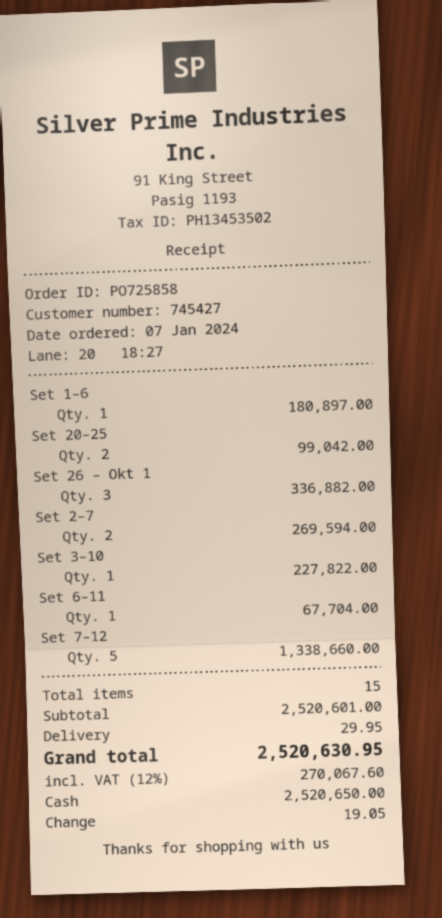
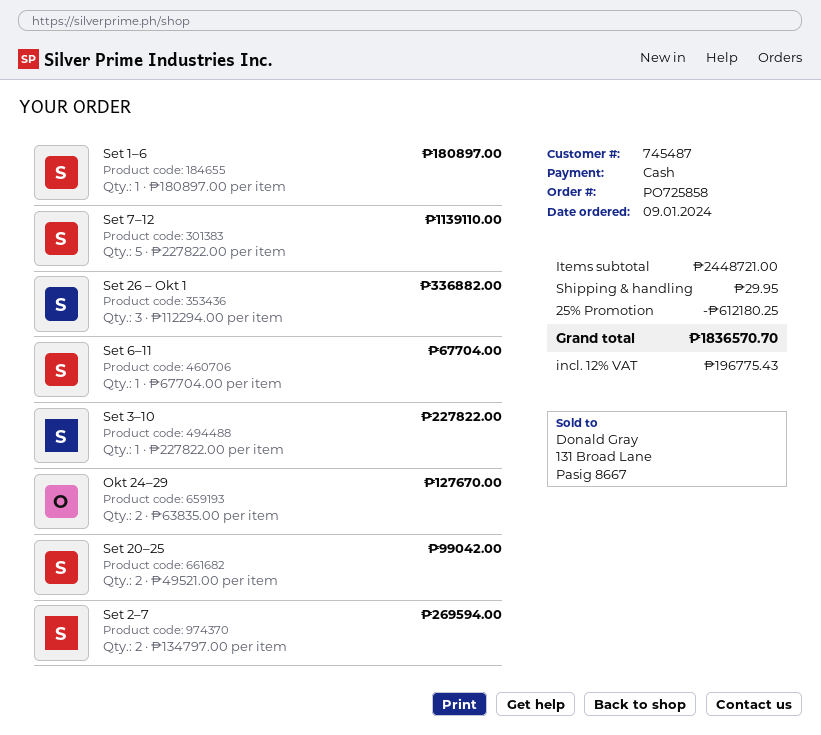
order date: 2024-01-07 -> 2024-01-09
customer number: 745427 -> 745487
Set 7–12: 5 for 1338660.00 -> 5 for 1139110.00
Okt 24–29: none -> 2 for 127670.00
subtotal: 2520601.00 -> 2448721.00
discount: none -> 25% = 612180.25
tax: 12% = 270067.60 -> 12% = 196775.43
total: 2520630.95 -> 1836570.70

